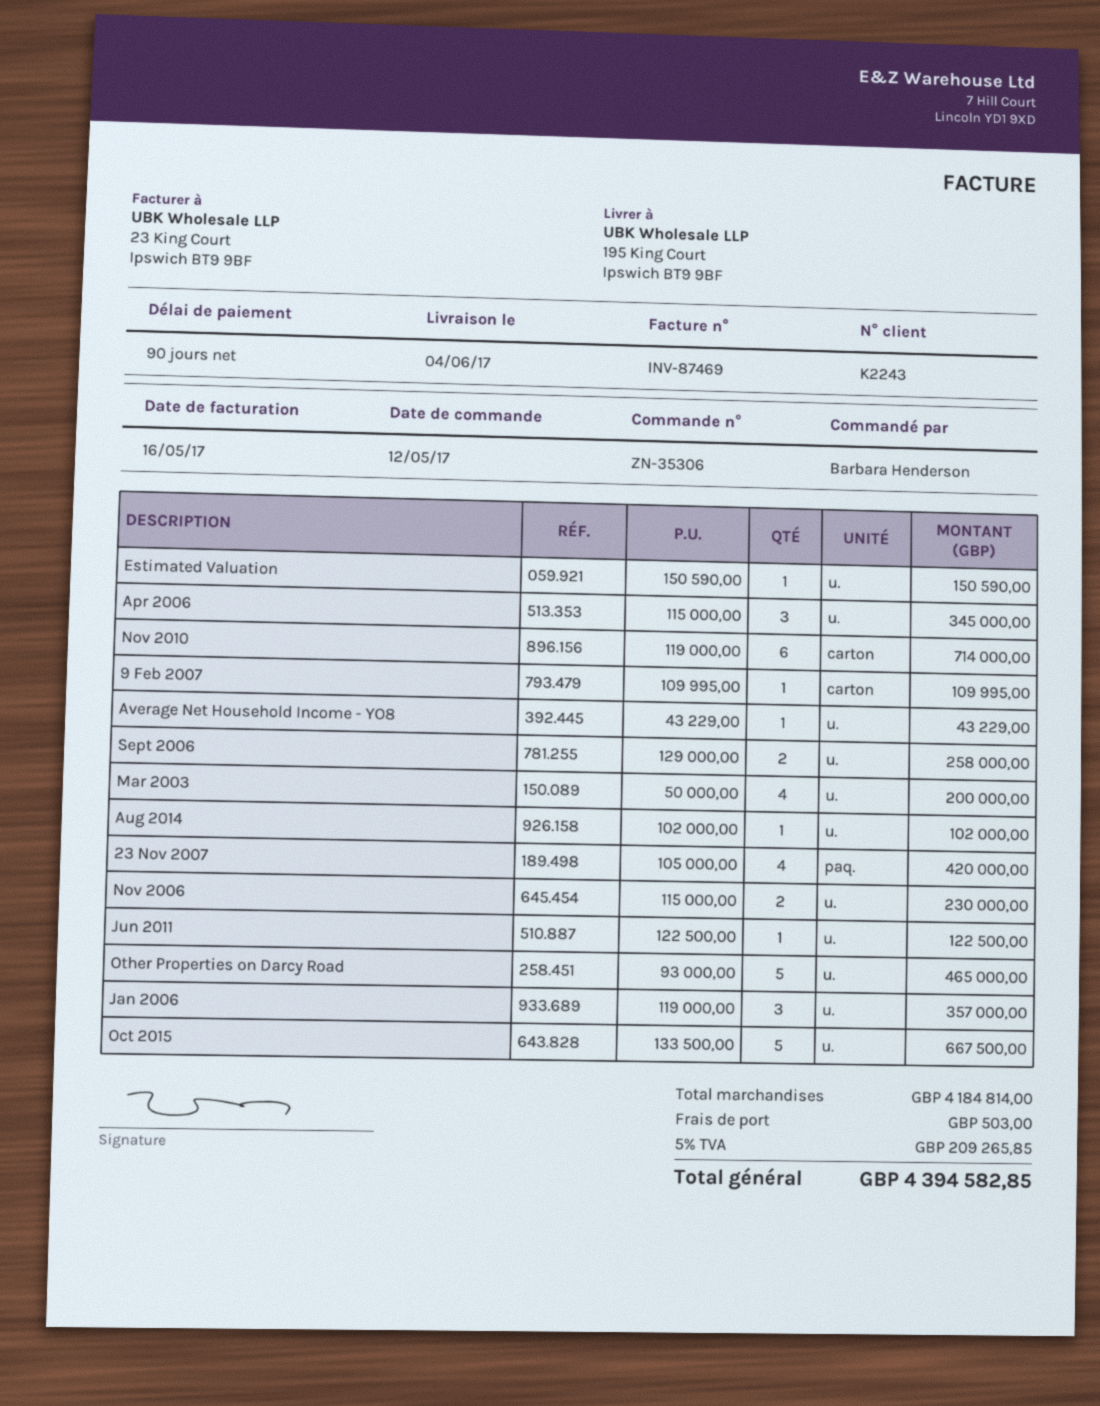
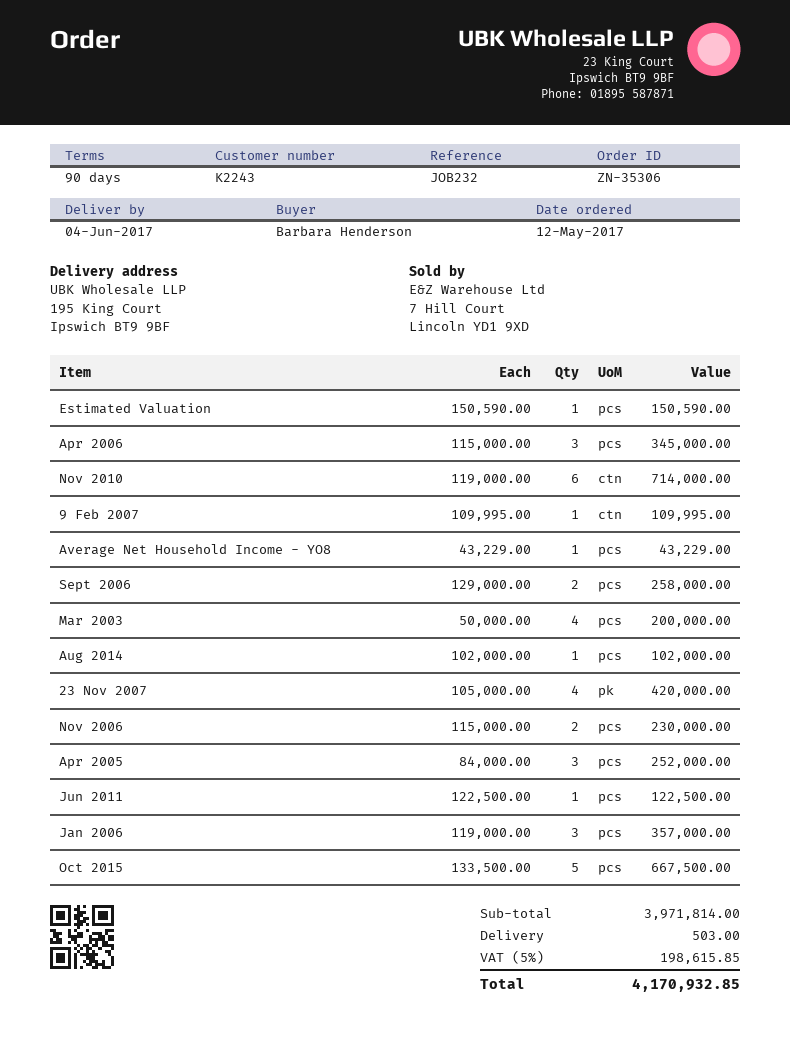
Other Properties on Darcy Road: 5 x 93000.00 = 465000.00 -> none
Apr 2005: none -> 3 x 84000.00 = 252000.00
subtotal: 4184814.00 -> 3971814.00
tax: 5% = 209265.85 -> 5% = 198615.85
total: 4394582.85 -> 4170932.85

